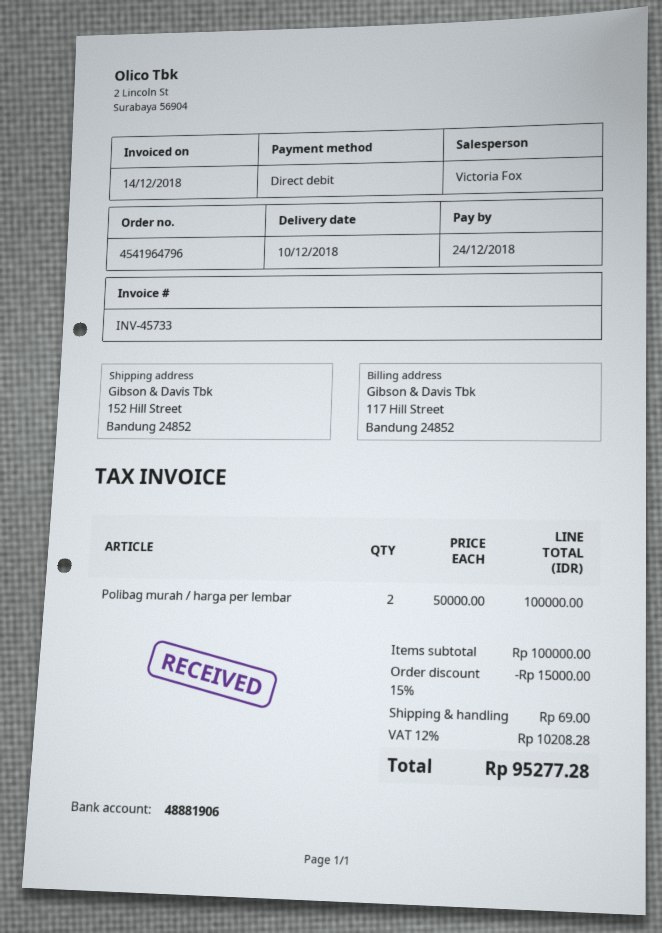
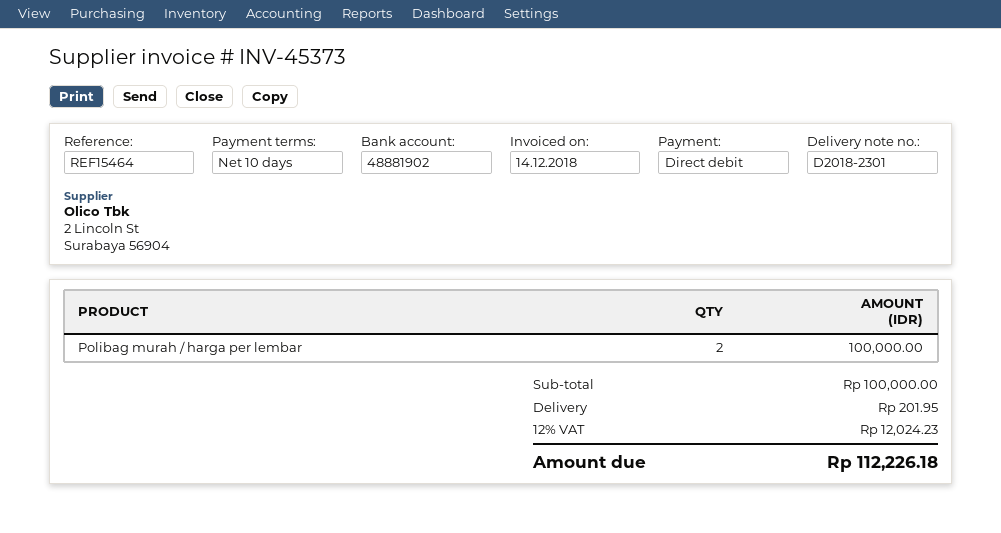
invoice number: INV-45733 -> INV-45373
bank account: 48881906 -> 48881902
discount: 15% = 15000.00 -> none
shipping: 69.00 -> 201.95
tax: 12% = 10208.28 -> 12% = 12024.23
total: 95277.28 -> 112226.18

